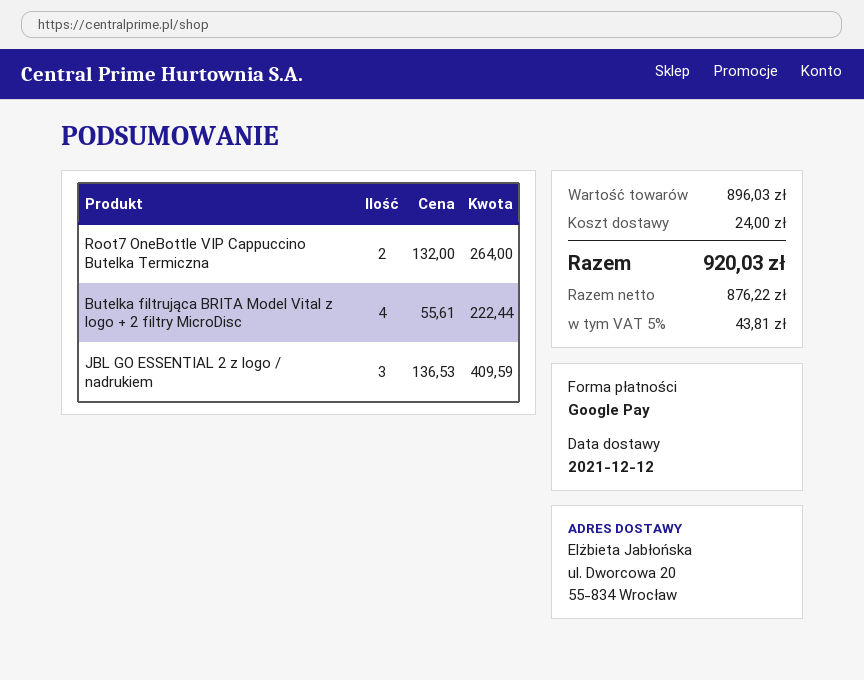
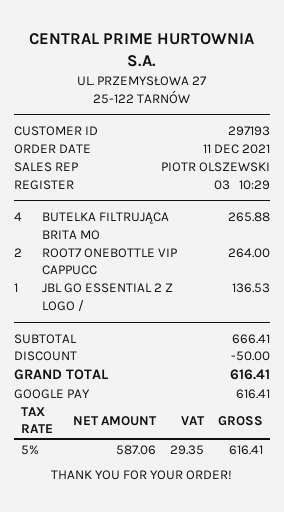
Butelka filtrująca BRITA Model Vital z logo + 2 filtry MicroDisc: 4 for 222.44 -> 4 for 265.88
JBL GO ESSENTIAL 2 z logo / nadrukiem: 3 for 409.59 -> 1 for 136.53
subtotal: 896.03 -> 666.41
discount: none -> 50.00
shipping: 24.00 -> none
net: 876.22 -> 587.06
tax: 5% = 43.81 -> 5% = 29.35
total: 920.03 -> 616.41

